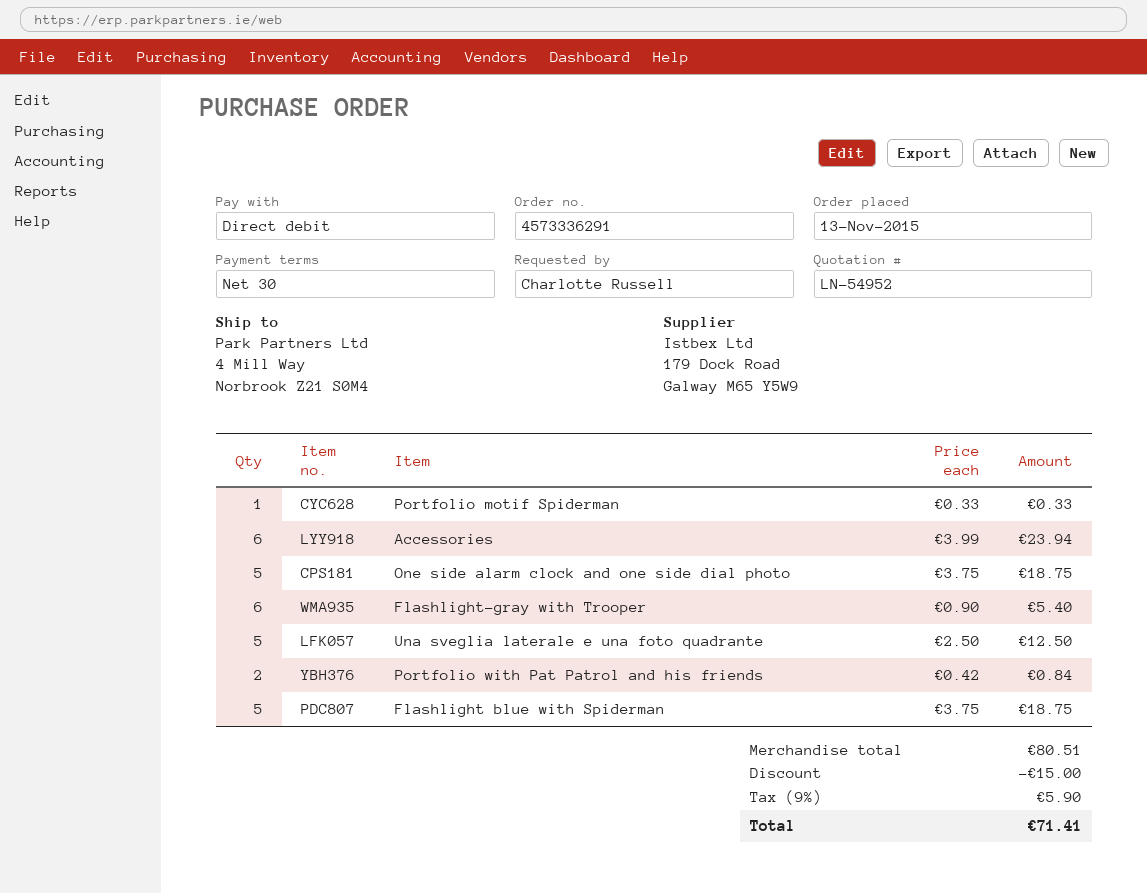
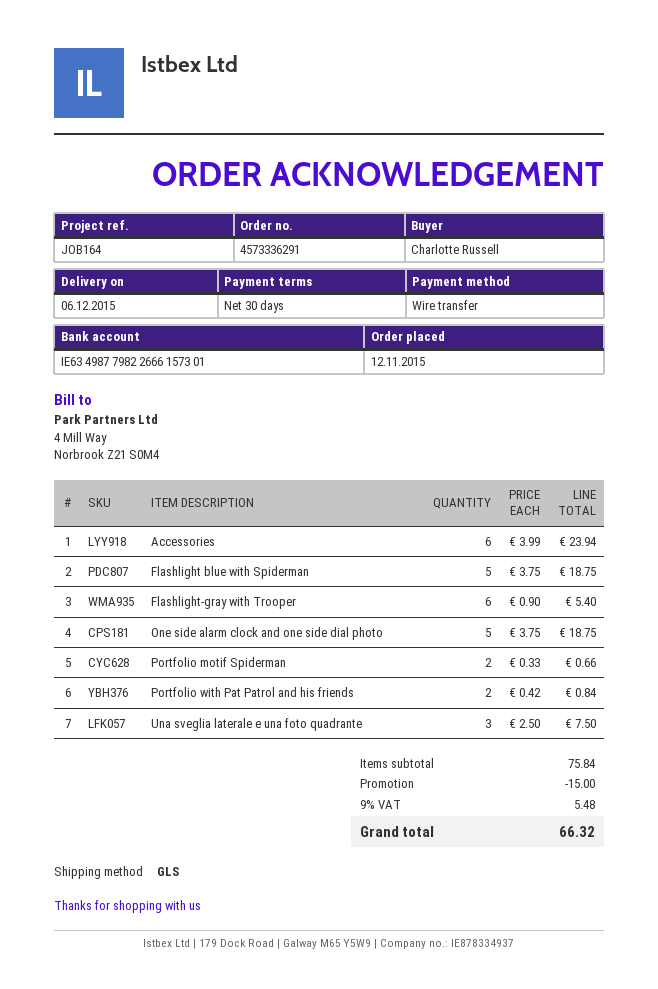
order date: 2015-11-13 -> 2015-11-12
payment method: direct debit -> bank transfer
Portfolio motif Spiderman: 1 x 0.33 = 0.33 -> 2 x 0.33 = 0.66
Una sveglia laterale e una foto quadrante: 5 x 2.50 = 12.50 -> 3 x 2.50 = 7.50
subtotal: 80.51 -> 75.84
tax: 9% = 5.90 -> 9% = 5.48
total: 71.41 -> 66.32

